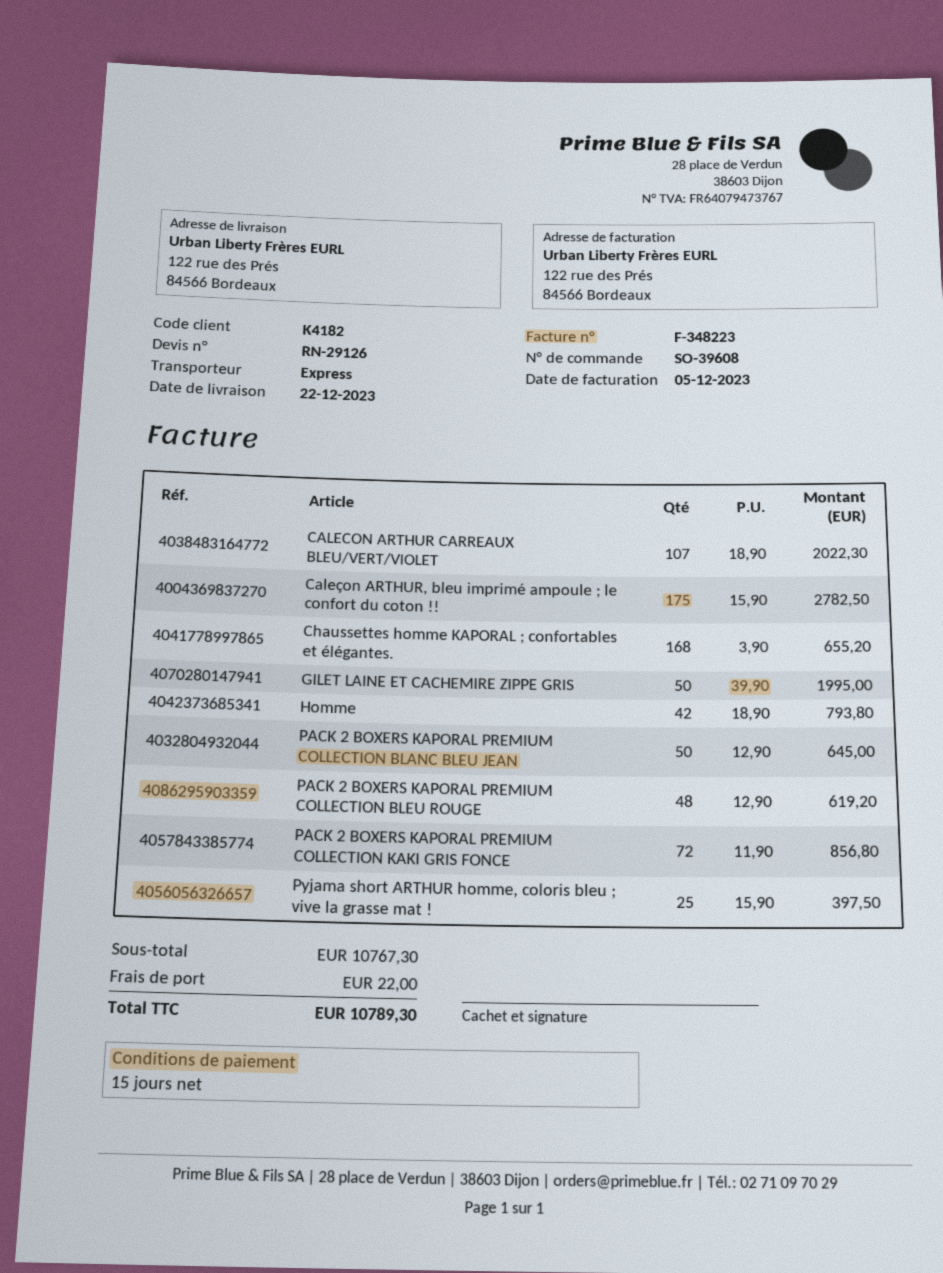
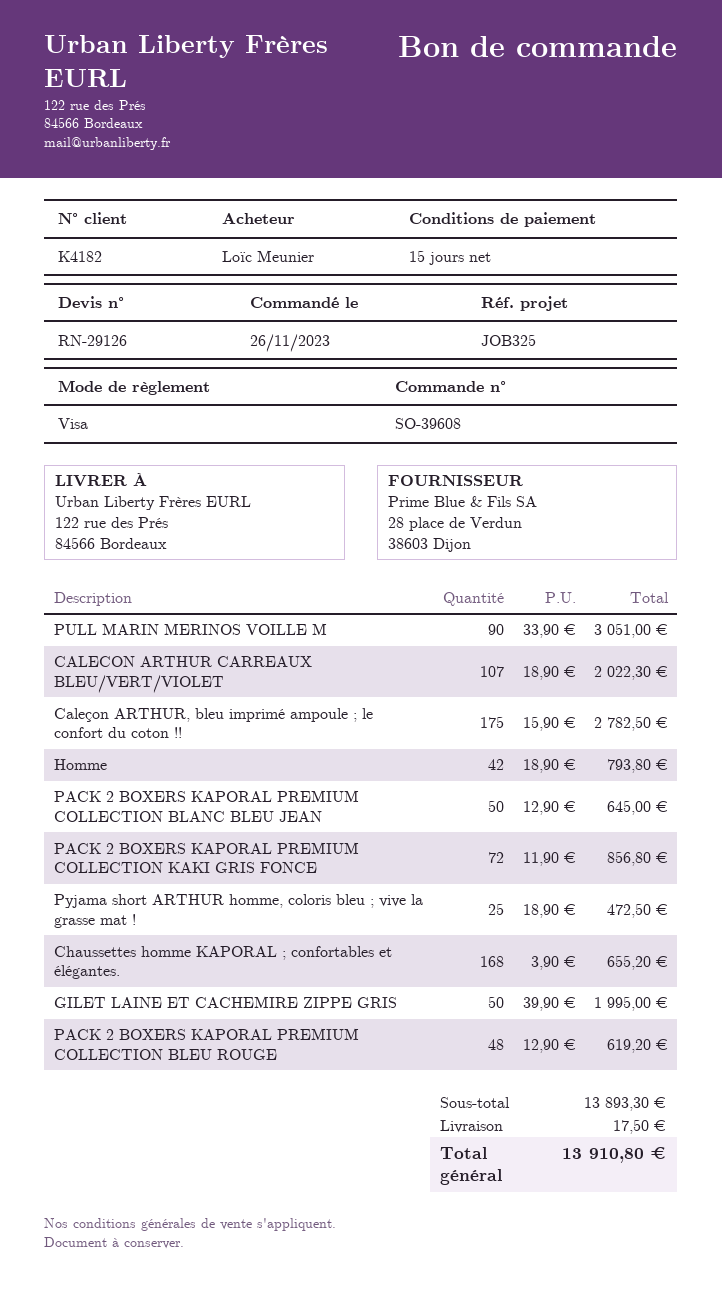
Pyjama short ARTHUR homme, coloris bleu ; vive la grasse mat !: 25 x 15.90 = 397.50 -> 25 x 18.90 = 472.50
PULL MARIN MERINOS VOILLE M: none -> 90 x 33.90 = 3051.00
subtotal: 10767.30 -> 13893.30
shipping: 22.00 -> 17.50
total: 10789.30 -> 13910.80

